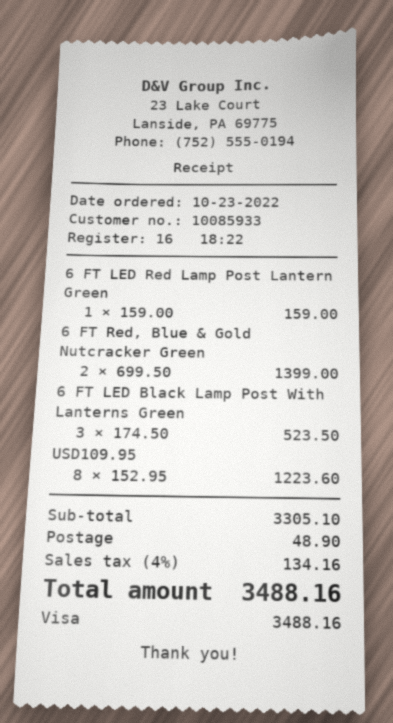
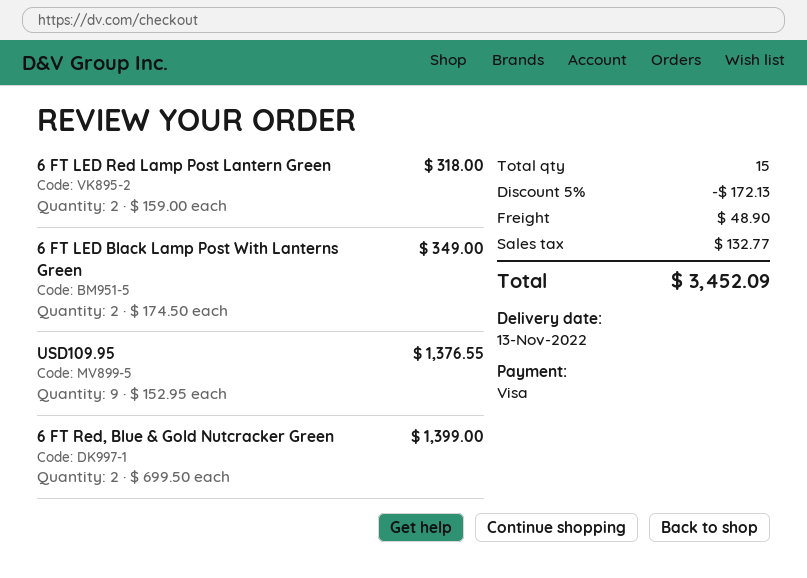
6 FT LED Red Lamp Post Lantern Green: 1 x 159.00 = 159.00 -> 2 x 159.00 = 318.00
6 FT LED Black Lamp Post With Lanterns Green: 3 x 174.50 = 523.50 -> 2 x 174.50 = 349.00
USD109.95: 8 x 152.95 = 1223.60 -> 9 x 152.95 = 1376.55
discount: none -> 5% = 172.13
tax: 134.16 -> 132.77
total: 3488.16 -> 3452.09

